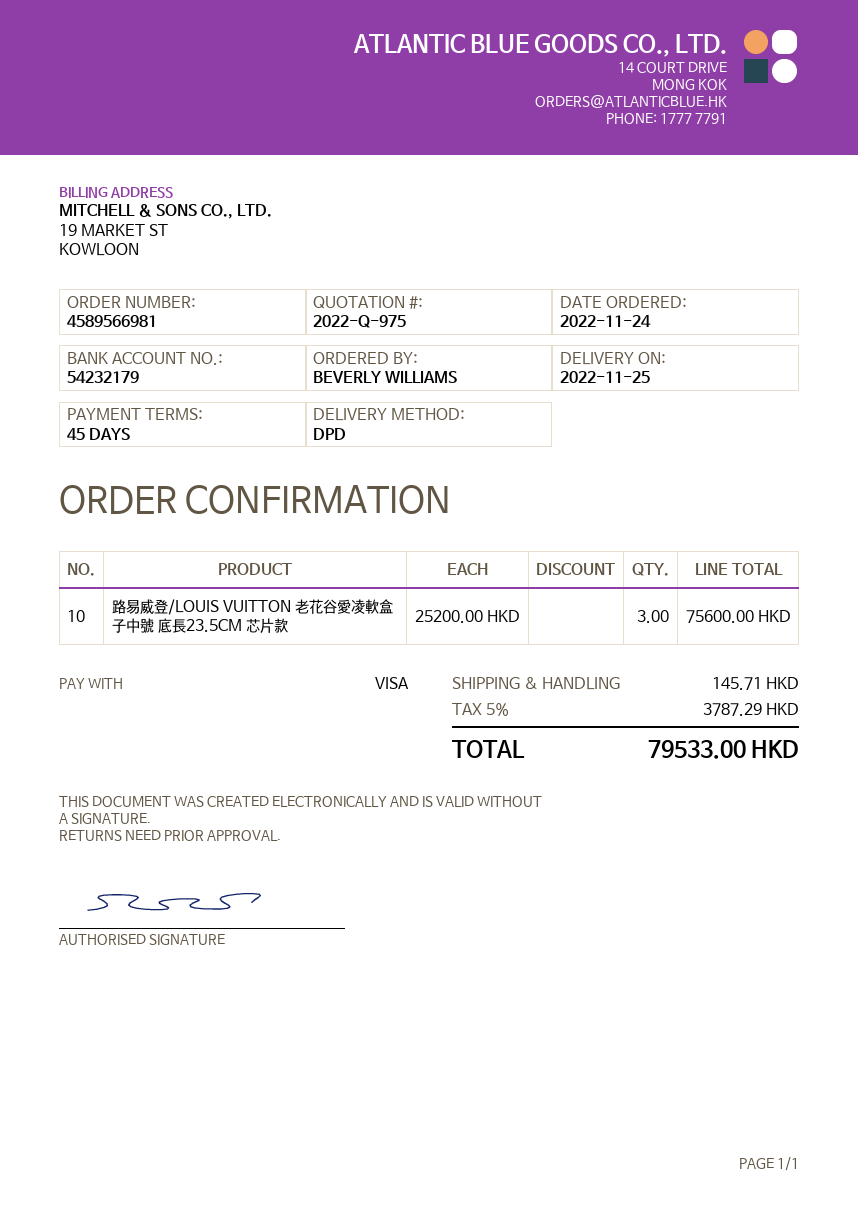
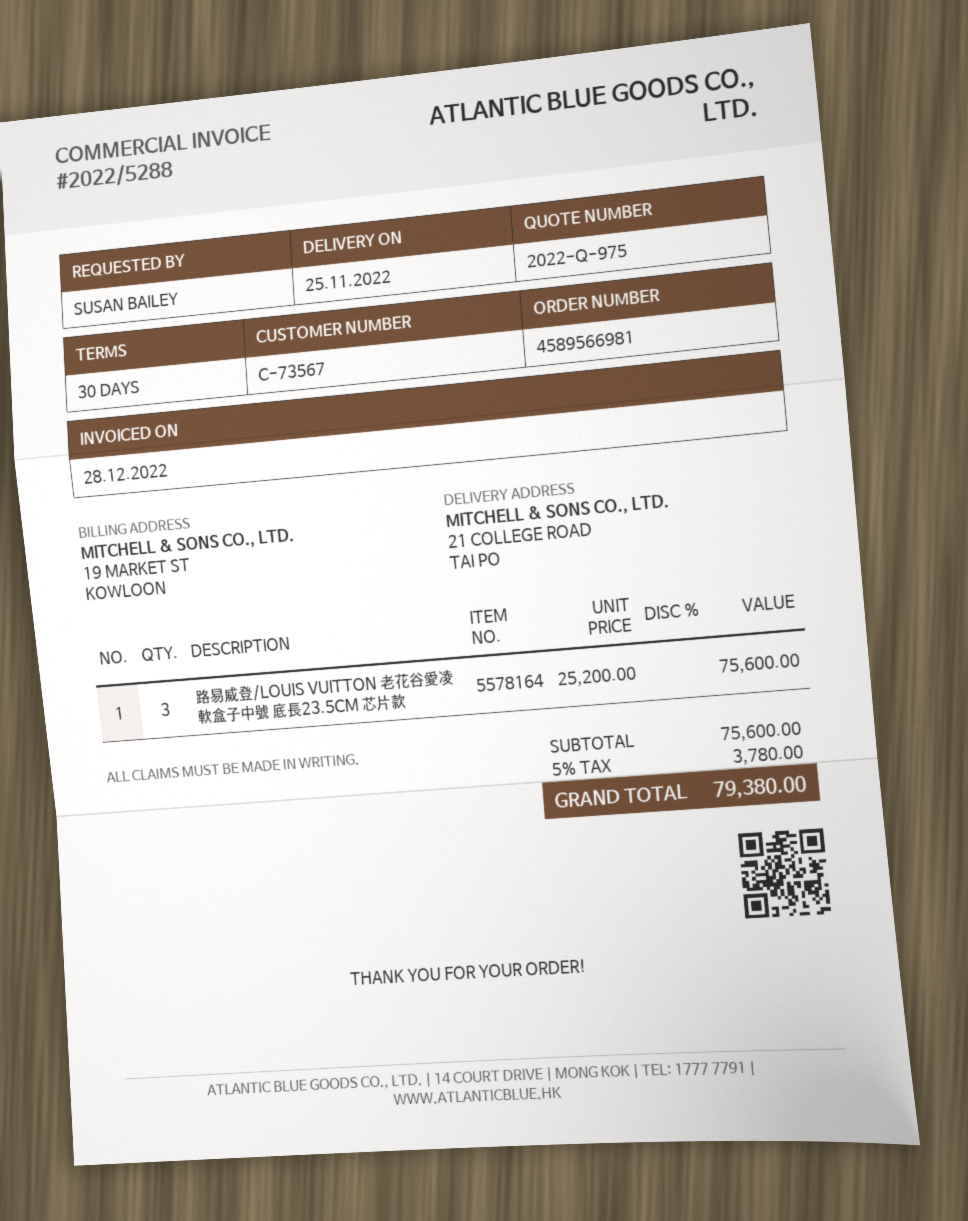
payment terms: 45 days -> 30 days
ordered by: BEVERLY WILLIAMS -> SUSAN BAILEY
shipping: 145.71 -> none
tax: 5% = 3787.29 -> 5% = 3780.00
total: 79533.00 -> 79380.00

